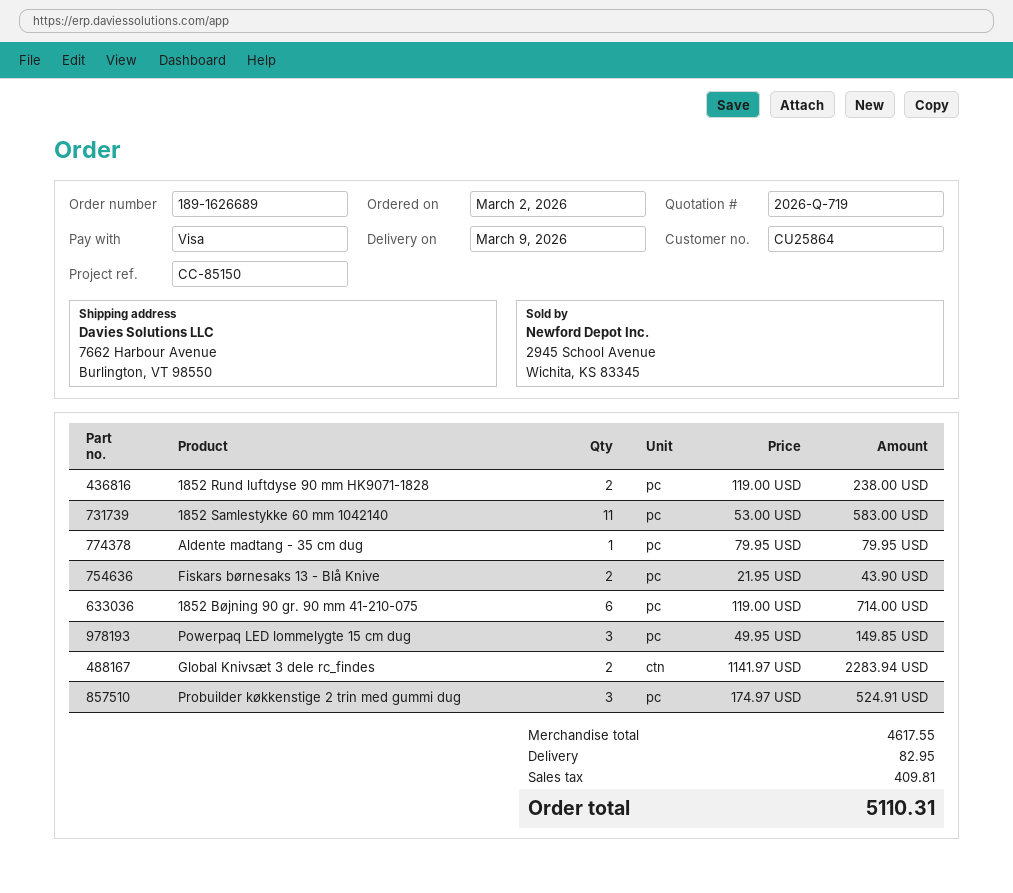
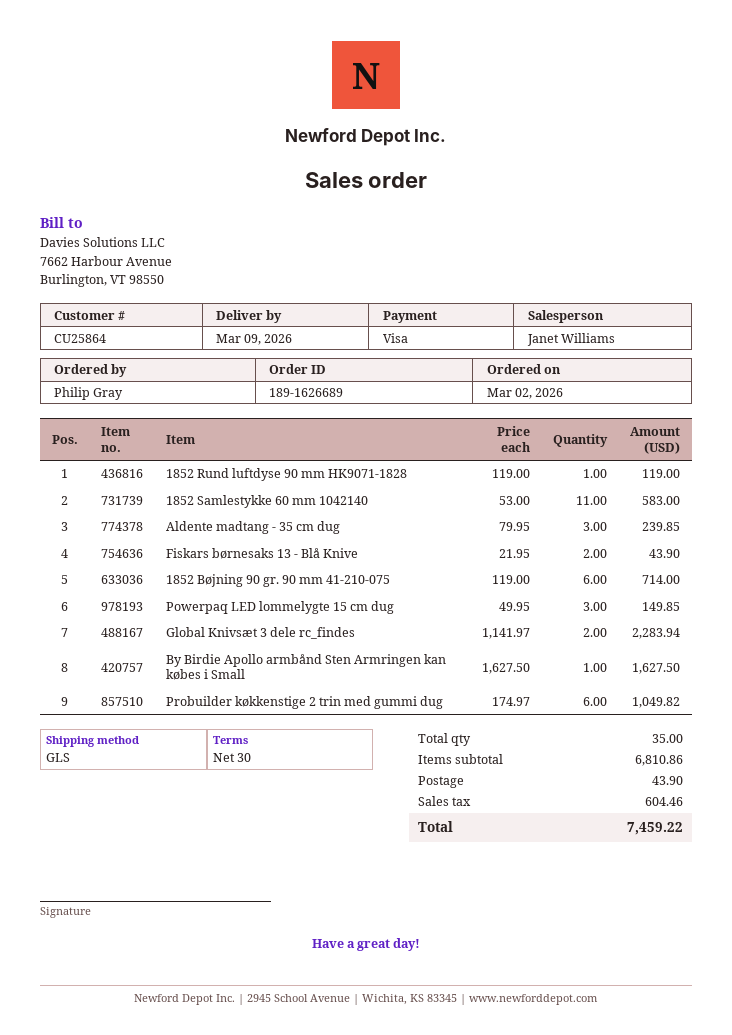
1852 Rund luftdyse 90 mm HK9071-1828: 2 x 119.00 = 238.00 -> 1 x 119.00 = 119.00
Aldente madtang - 35 cm dug: 1 x 79.95 = 79.95 -> 3 x 79.95 = 239.85
Probuilder køkkenstige 2 trin med gummi dug: 3 x 174.97 = 524.91 -> 6 x 174.97 = 1049.82
By Birdie Apollo armbånd Sten Armringen kan købes i Small: none -> 1 x 1627.50 = 1627.50
subtotal: 4617.55 -> 6810.86
shipping: 82.95 -> 43.90
tax: 409.81 -> 604.46
total: 5110.31 -> 7459.22

